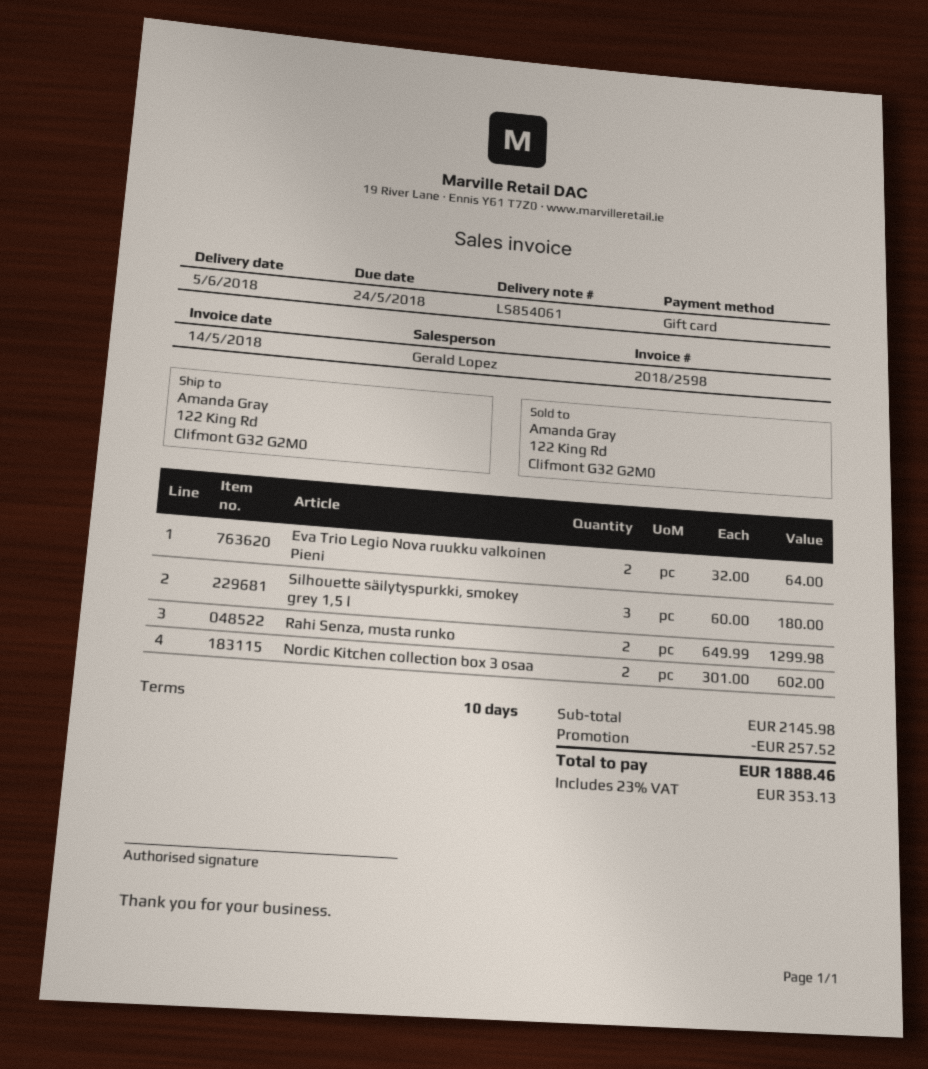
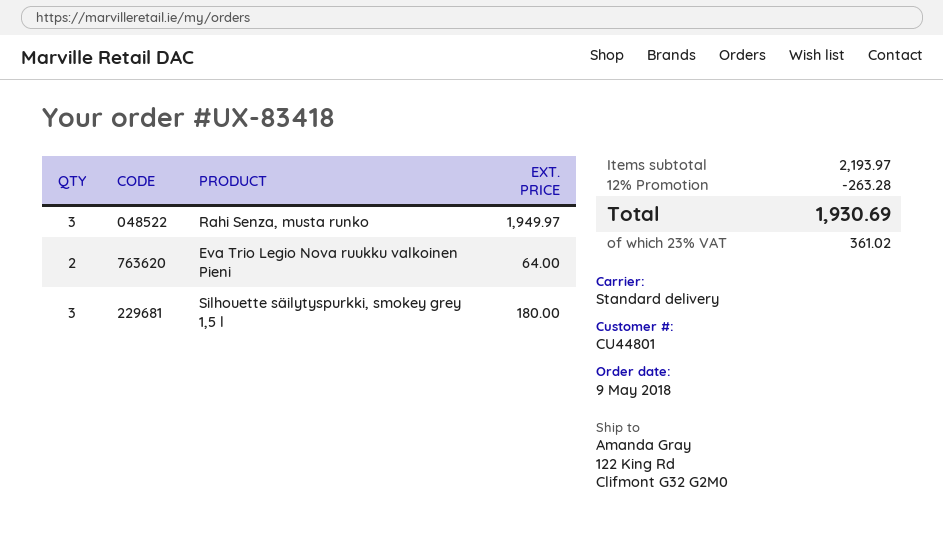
Rahi Senza, musta runko: 2 for 1299.98 -> 3 for 1949.97
Nordic Kitchen collection box 3 osaa: 2 for 602.00 -> none
subtotal: 2145.98 -> 2193.97
discount: 257.52 -> 263.28
tax: 23% = 353.13 -> 23% = 361.02
total: 1888.46 -> 1930.69

